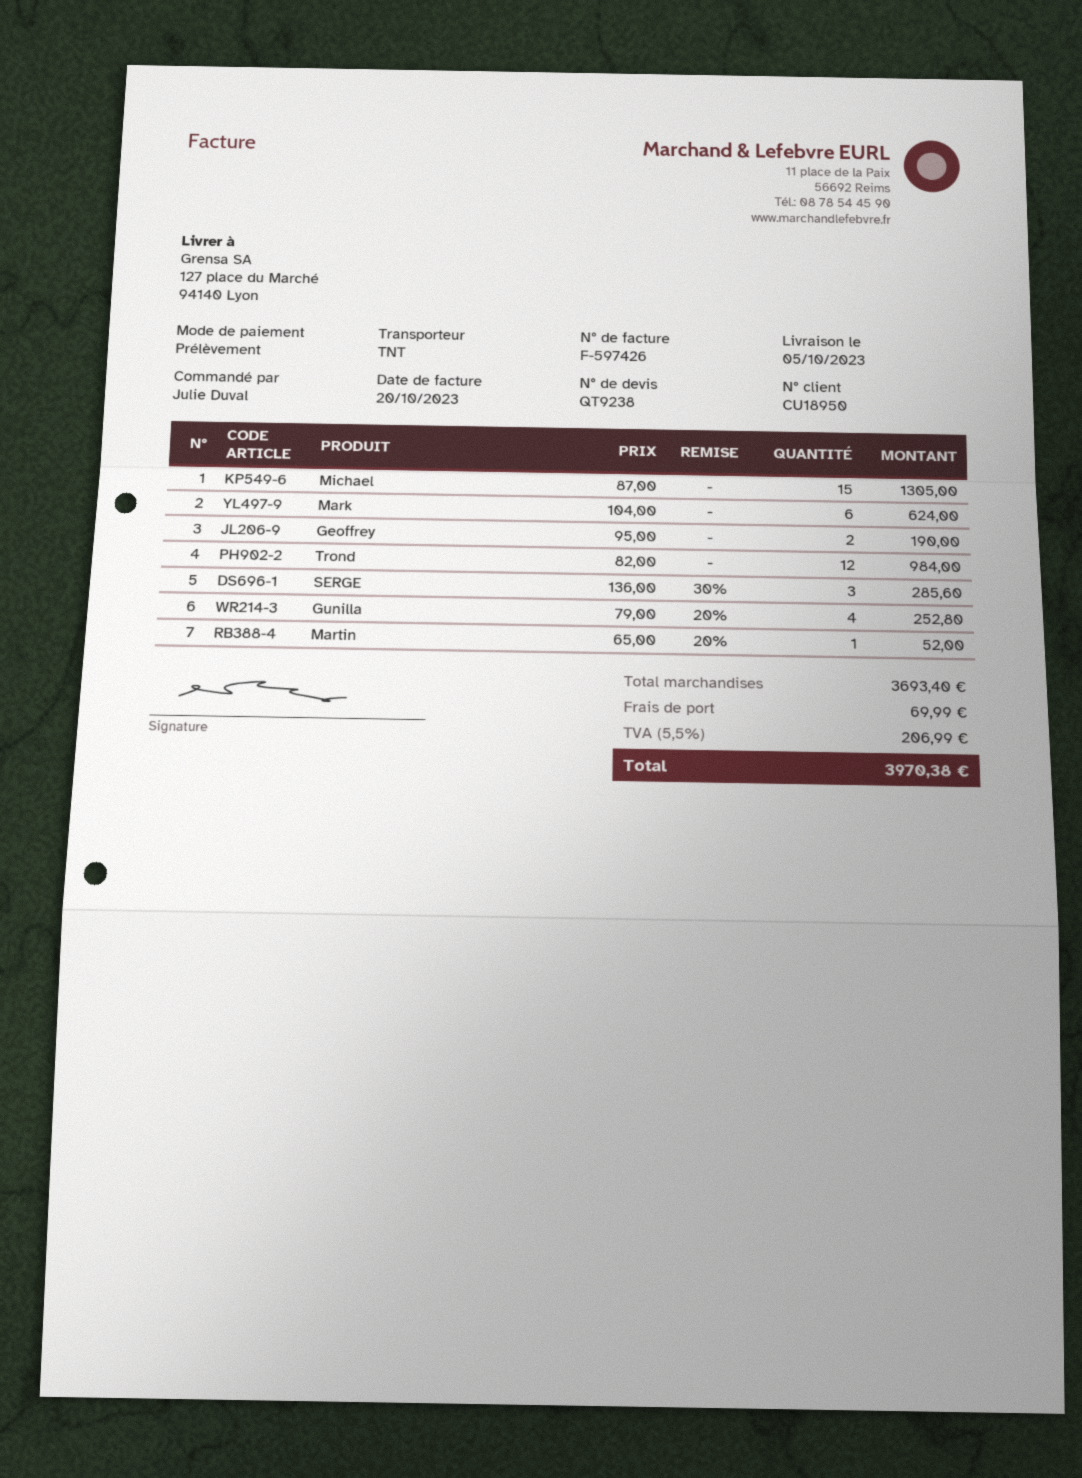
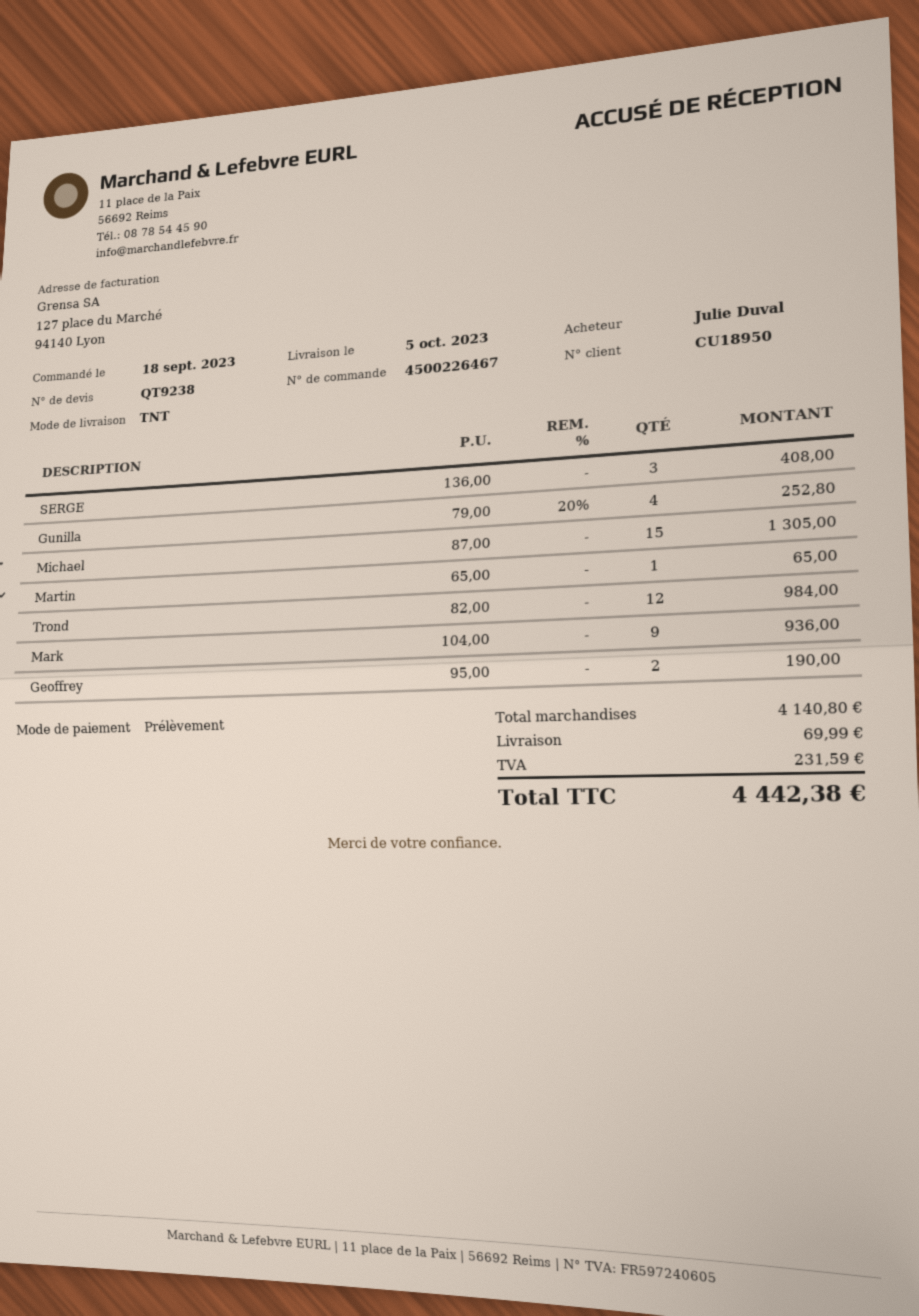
Mark: 6 x 104.00 = 624.00 -> 9 x 104.00 = 936.00
SERGE: 3 x 136.00 - 30% = 285.60 -> 3 x 136.00 = 408.00
Martin: 1 x 65.00 - 20% = 52.00 -> 1 x 65.00 = 65.00
subtotal: 3693.40 -> 4140.80
tax: 206.99 -> 231.59
total: 3970.38 -> 4442.38

